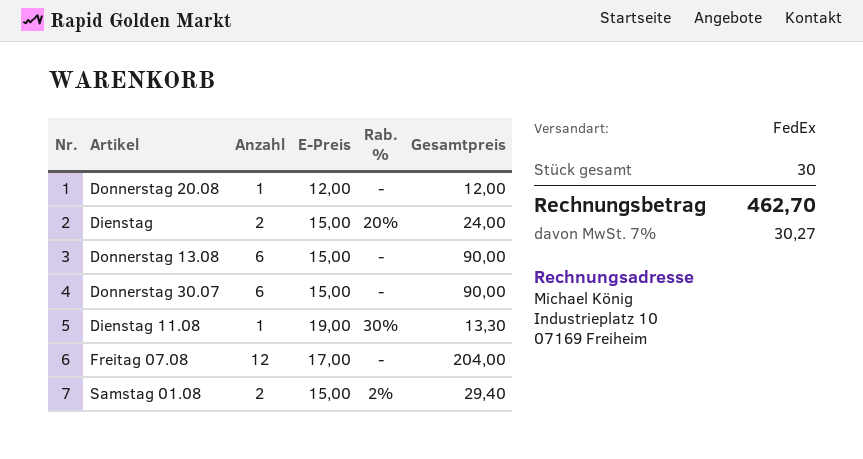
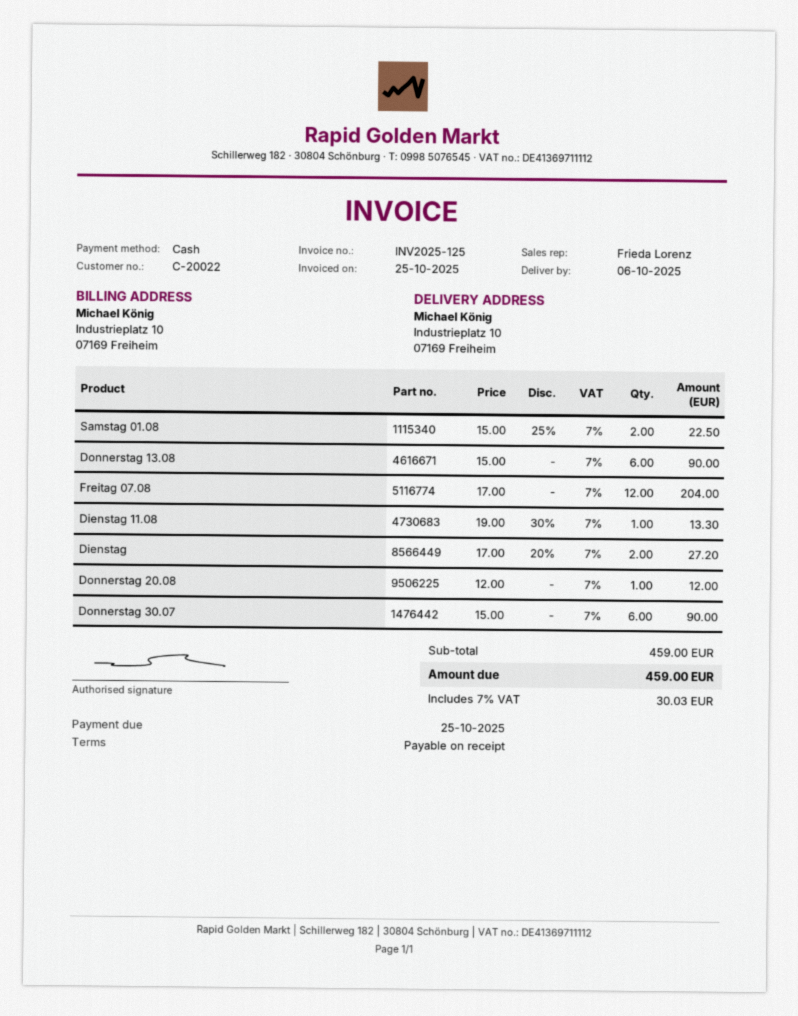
Dienstag: 2 x 15.00 - 20% = 24.00 -> 2 x 17.00 - 20% = 27.20
Samstag 01.08: 2 x 15.00 - 2% = 29.40 -> 2 x 15.00 - 25% = 22.50
tax: 7% = 30.27 -> 7% = 30.03
total: 462.70 -> 459.00

